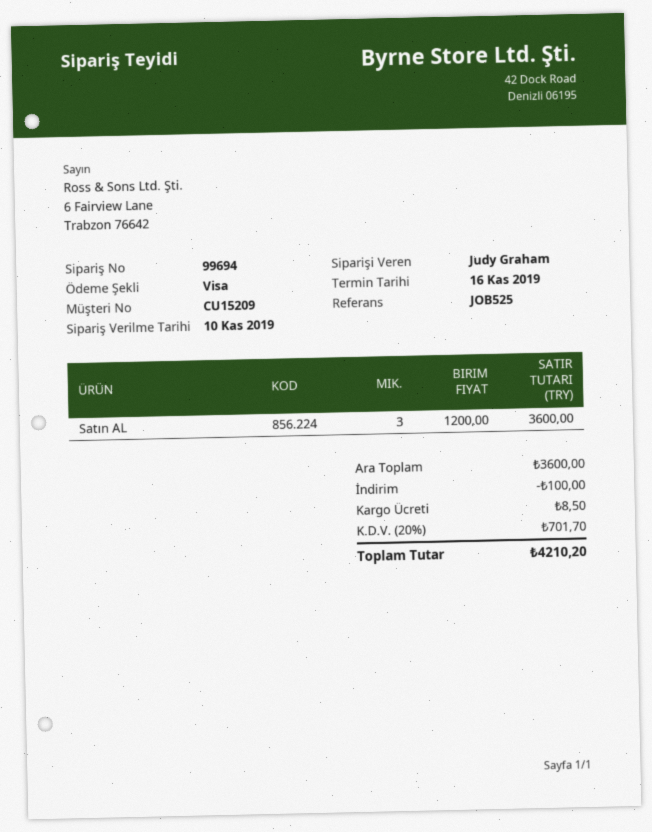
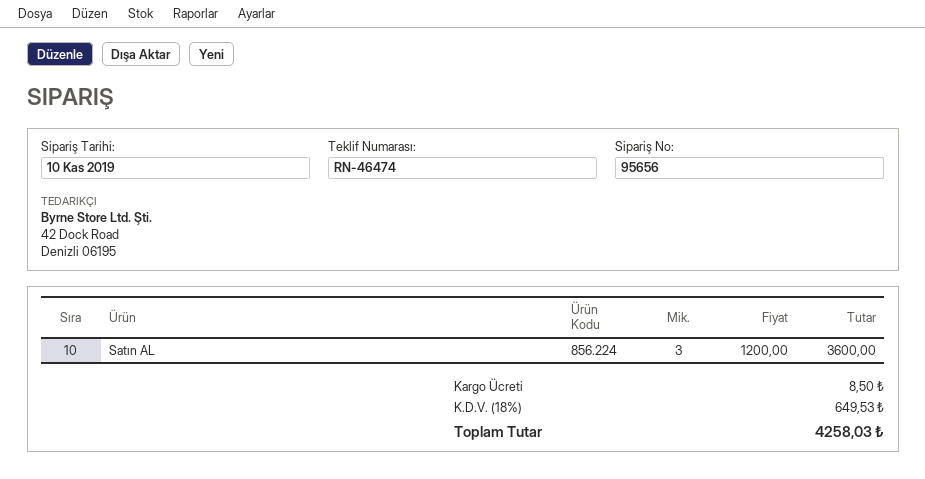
order number: 99694 -> 95656
discount: 100.00 -> none
tax: 20% = 701.70 -> 18% = 649.53
total: 4210.20 -> 4258.03

